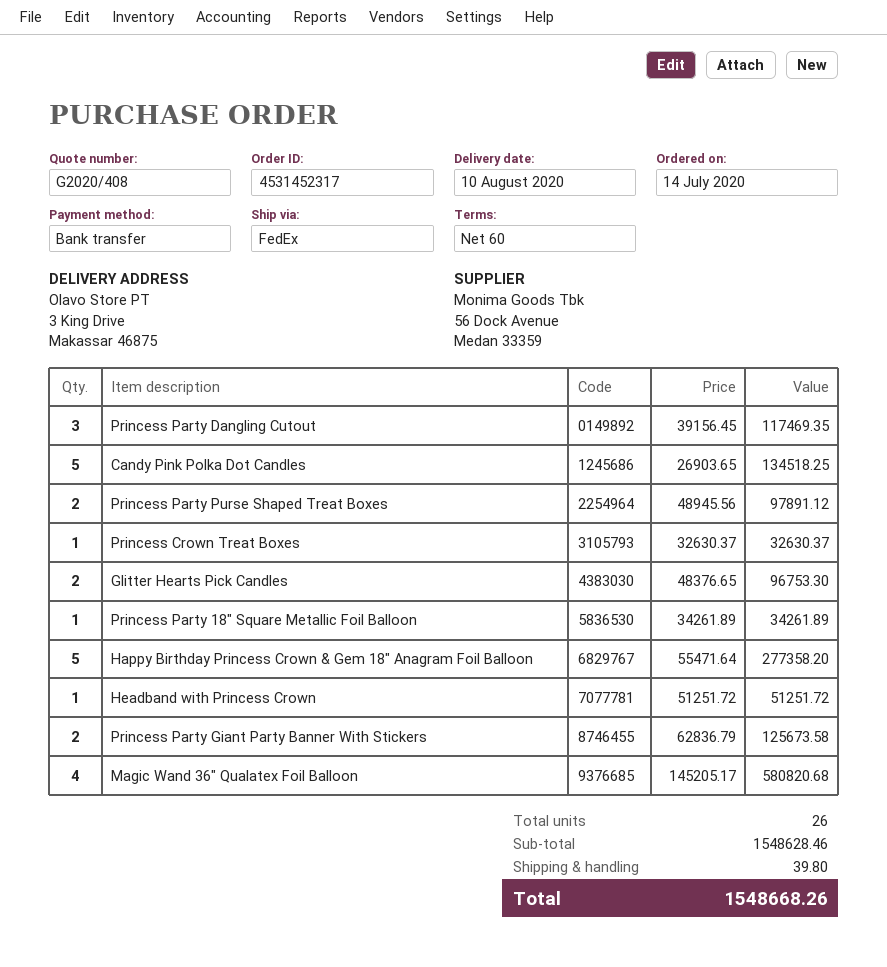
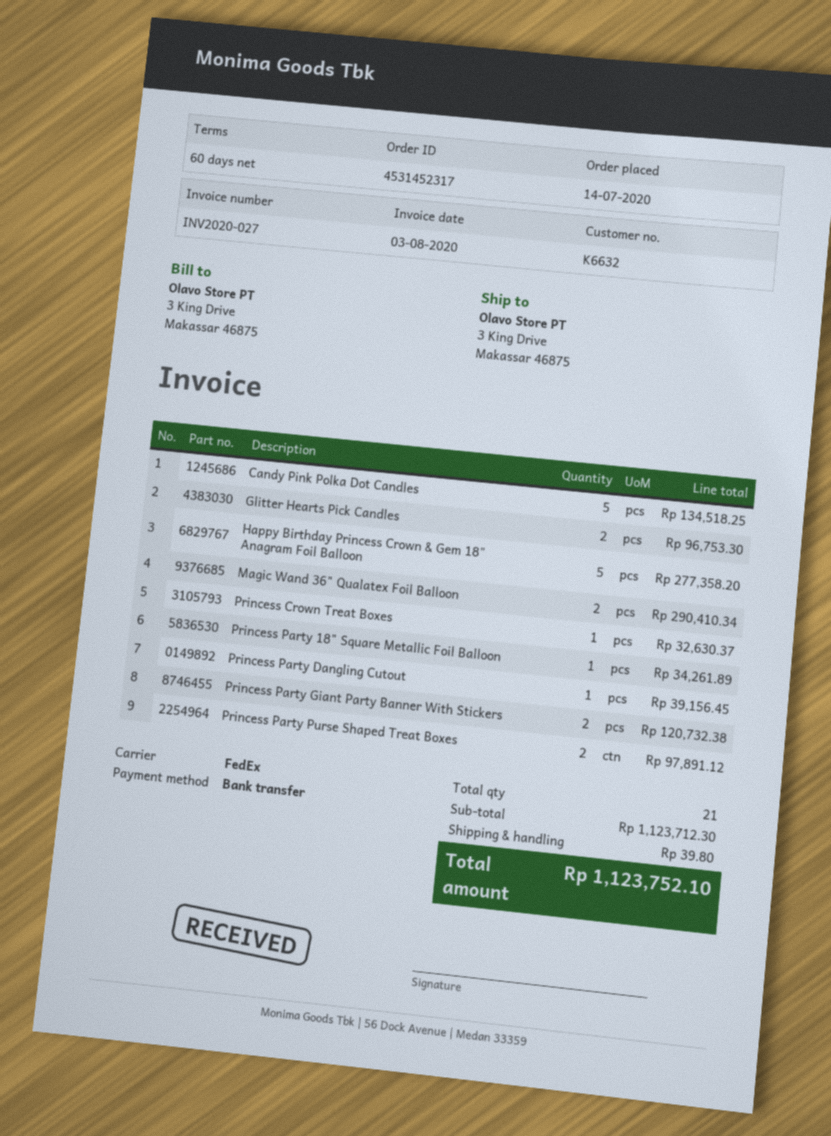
Princess Party Dangling Cutout: 3 for 117469.35 -> 1 for 39156.45
Headband with Princess Crown: 1 for 51251.72 -> none
Princess Party Giant Party Banner With Stickers: 2 for 125673.58 -> 2 for 120732.38
Magic Wand 36" Qualatex Foil Balloon: 4 for 580820.68 -> 2 for 290410.34
total quantity: 26 -> 21
subtotal: 1548628.46 -> 1123712.30
total: 1548668.26 -> 1123752.10

